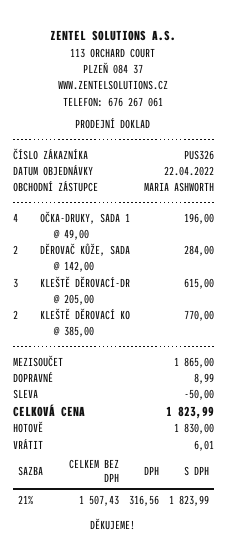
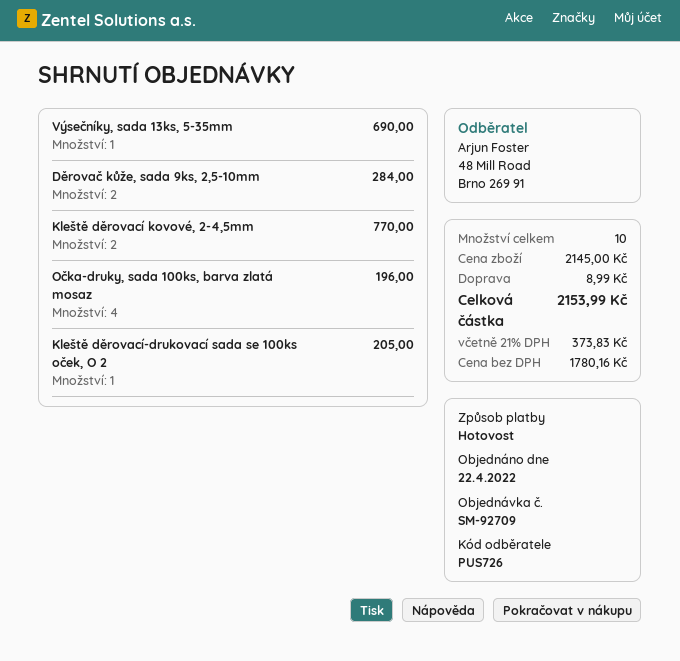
customer number: PUS326 -> PUS726
KLEŠTĚ DĚROVACÍ-DR: 3 for 615.00 -> 1 for 205.00
Výsečníky, sada 13ks, 5-35mm: none -> 1 for 690.00
subtotal: 1865.00 -> 2145.00
discount: 50.00 -> none
net: 1507.43 -> 1780.16
tax: 21% = 316.56 -> 21% = 373.83
total: 1823.99 -> 2153.99

